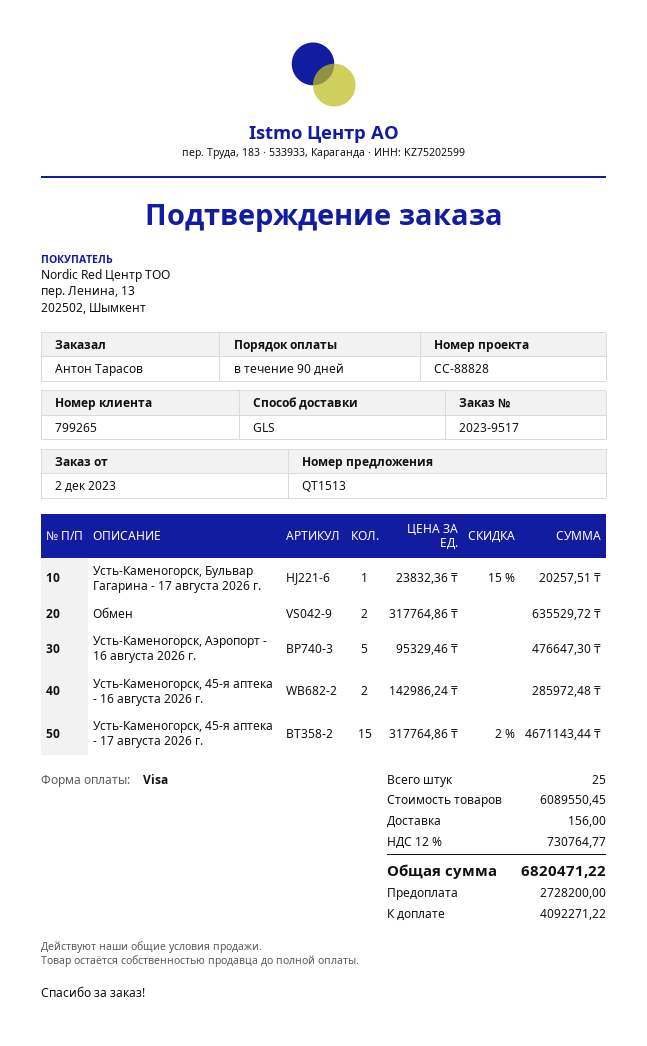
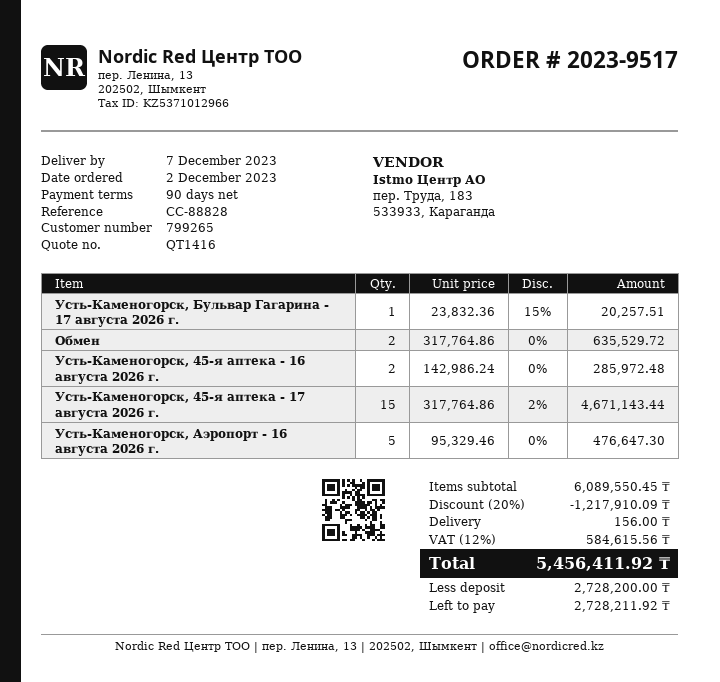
quote number: QT1513 -> QT1416
discount: none -> 20% = 1217910.09
tax: 12% = 730764.77 -> 12% = 584615.56
total: 6820471.22 -> 5456411.92
balance: 4092271.22 -> 2728211.92

